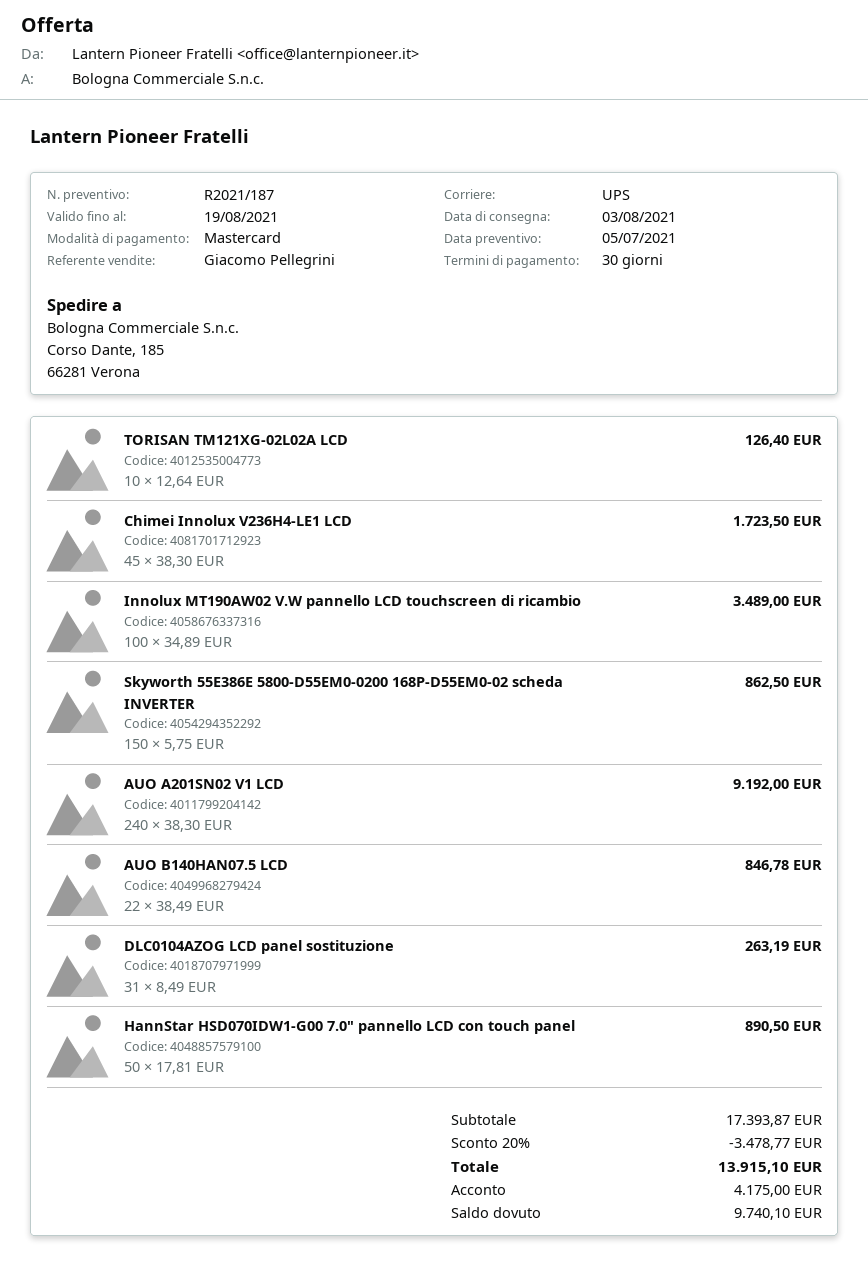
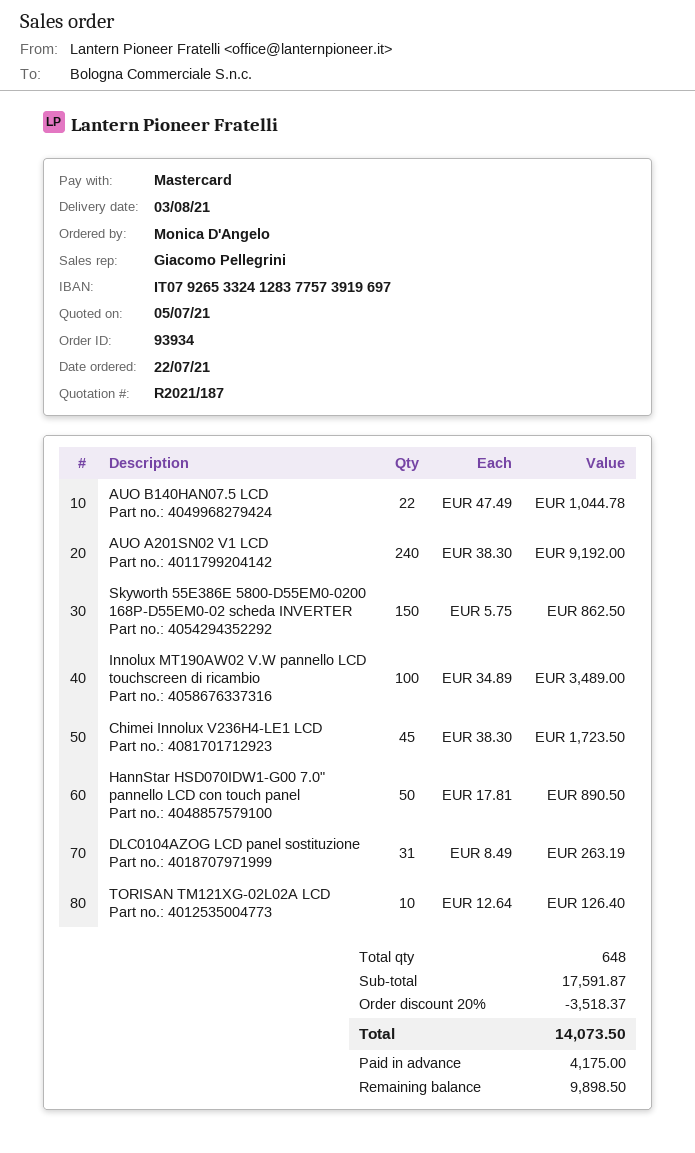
AUO B140HAN07.5 LCD: 22 x 38.49 = 846.78 -> 22 x 47.49 = 1044.78
subtotal: 17393.87 -> 17591.87
discount: 20% = 3478.77 -> 20% = 3518.37
total: 13915.10 -> 14073.50
balance: 9740.10 -> 9898.50

